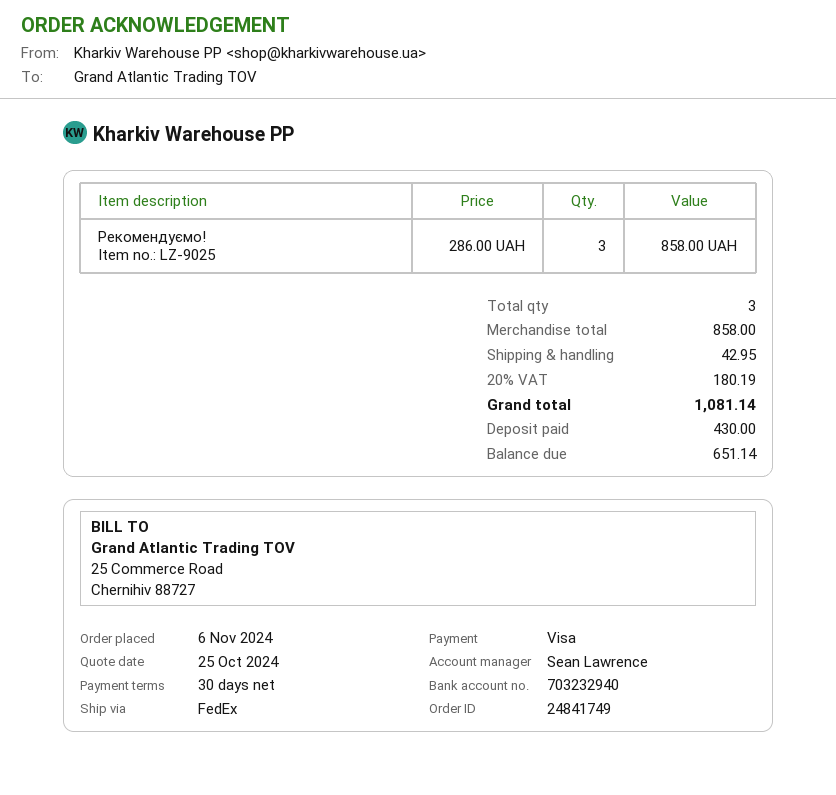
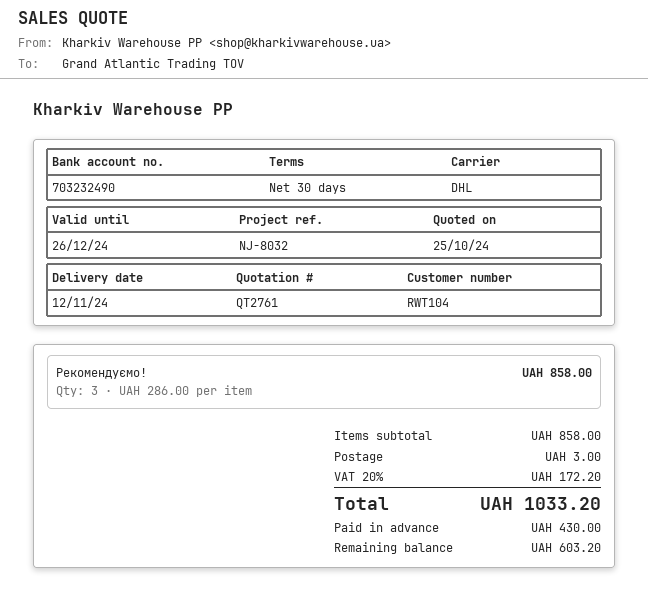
bank account: 703232940 -> 703232490
shipping method: FedEx -> DHL
shipping: 42.95 -> 3.00
tax: 20% = 180.19 -> 20% = 172.20
total: 1081.14 -> 1033.20
balance: 651.14 -> 603.20

